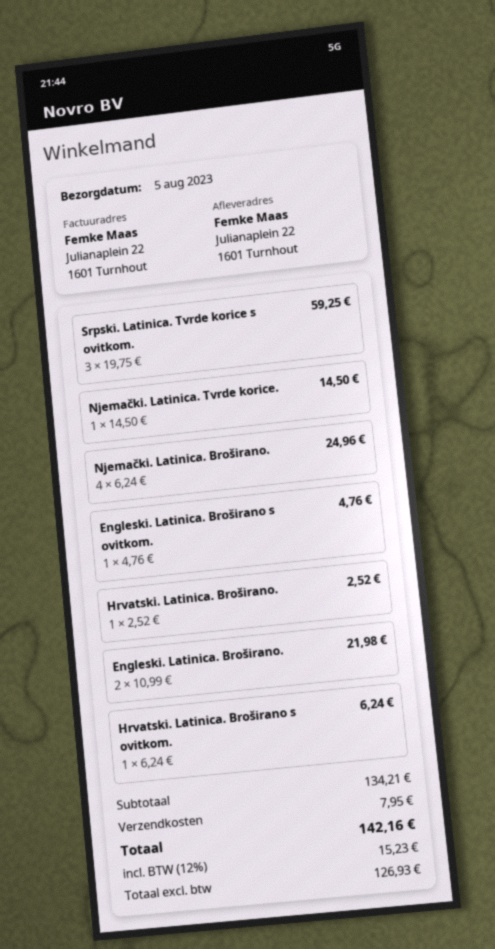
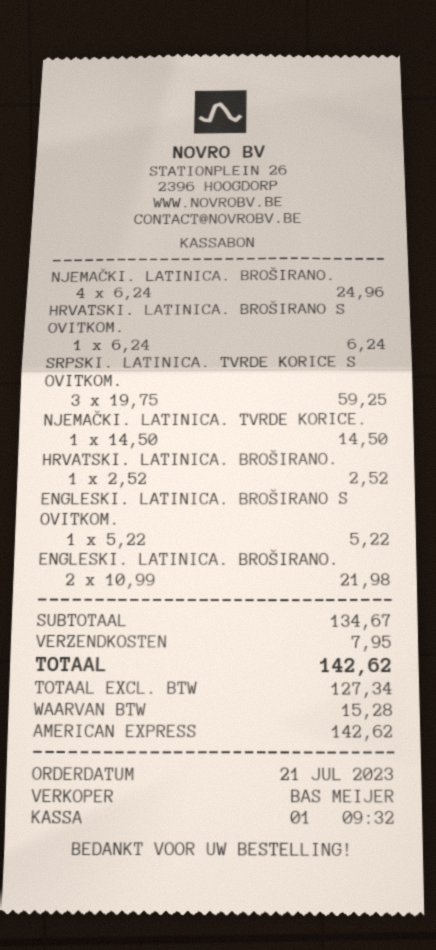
Engleski. Latinica. Broširano s ovitkom.: 1 x 4.76 = 4.76 -> 1 x 5.22 = 5.22
subtotal: 134.21 -> 134.67
net: 126.93 -> 127.34
tax: 15.23 -> 15.28
total: 142.16 -> 142.62

